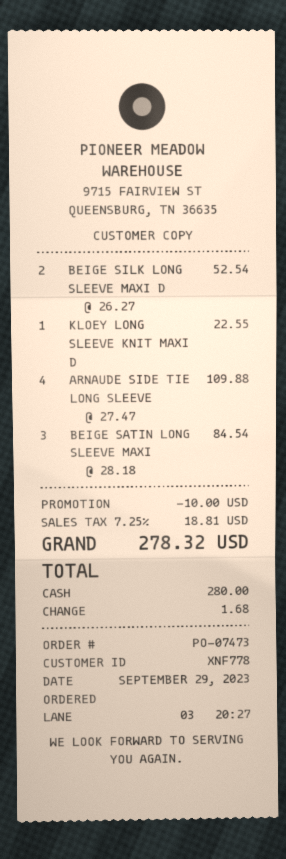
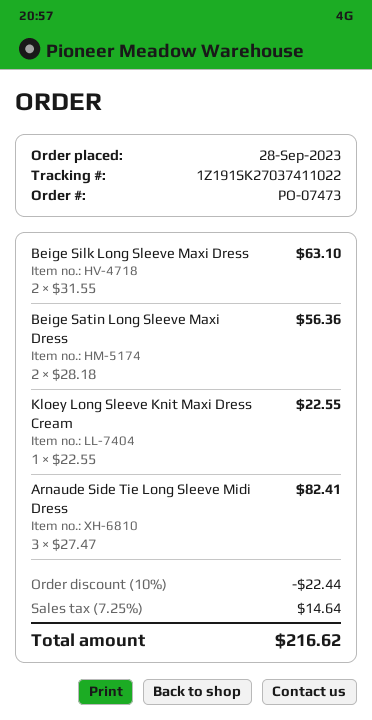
order date: 2023-09-29 -> 2023-09-28
BEIGE SILK LONG SLEEVE MAXI D: 2 x 26.27 = 52.54 -> 2 x 31.55 = 63.10
ARNAUDE SIDE TIE LONG SLEEVE: 4 x 27.47 = 109.88 -> 3 x 27.47 = 82.41
BEIGE SATIN LONG SLEEVE MAXI: 3 x 28.18 = 84.54 -> 2 x 28.18 = 56.36
discount: 10.00 -> 22.44
tax: 7.25% = 18.81 -> 7.25% = 14.64
total: 278.32 -> 216.62

